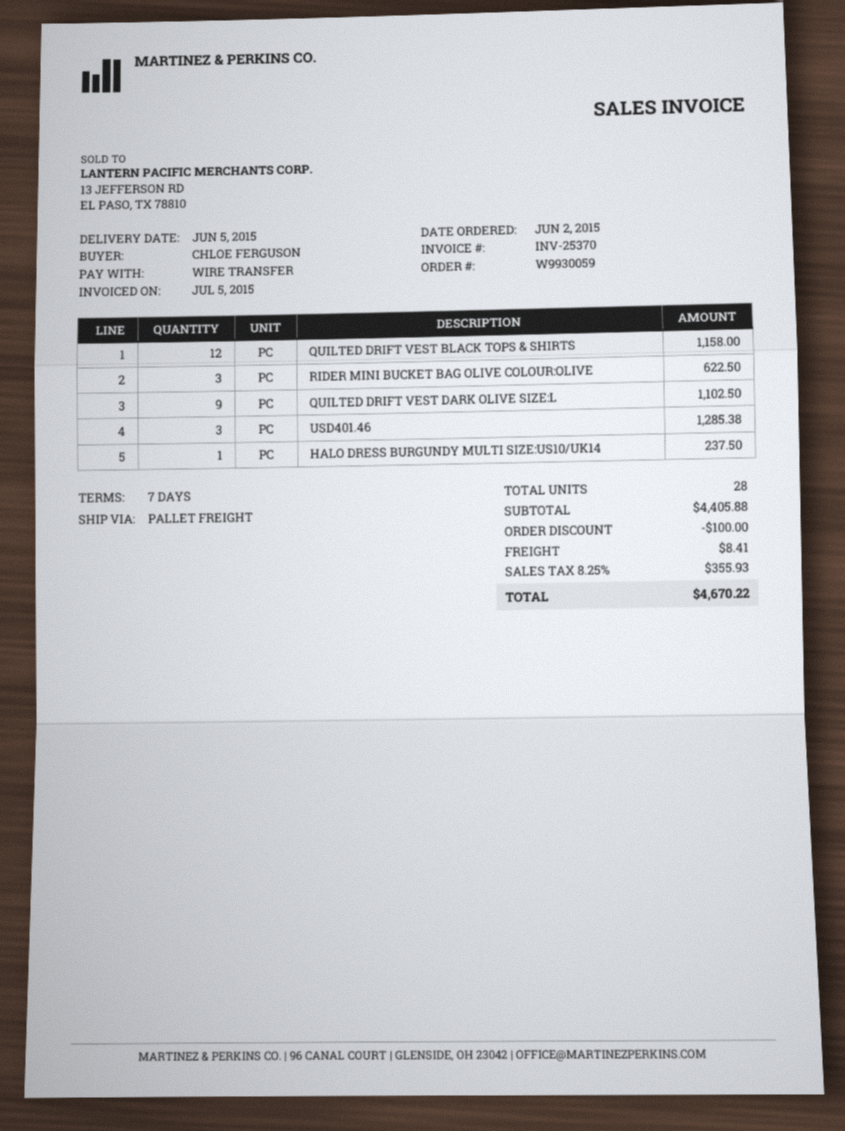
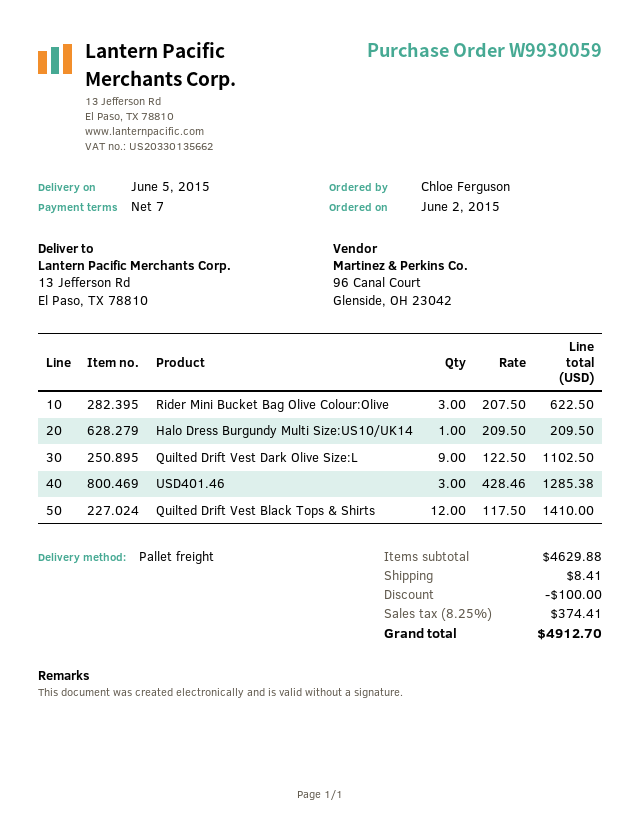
QUILTED DRIFT VEST BLACK TOPS & SHIRTS: 12 for 1158.00 -> 12 for 1410.00
HALO DRESS BURGUNDY MULTI SIZE:US10/UK14: 1 for 237.50 -> 1 for 209.50
subtotal: 4405.88 -> 4629.88
tax: 8.25% = 355.93 -> 8.25% = 374.41
total: 4670.22 -> 4912.70

